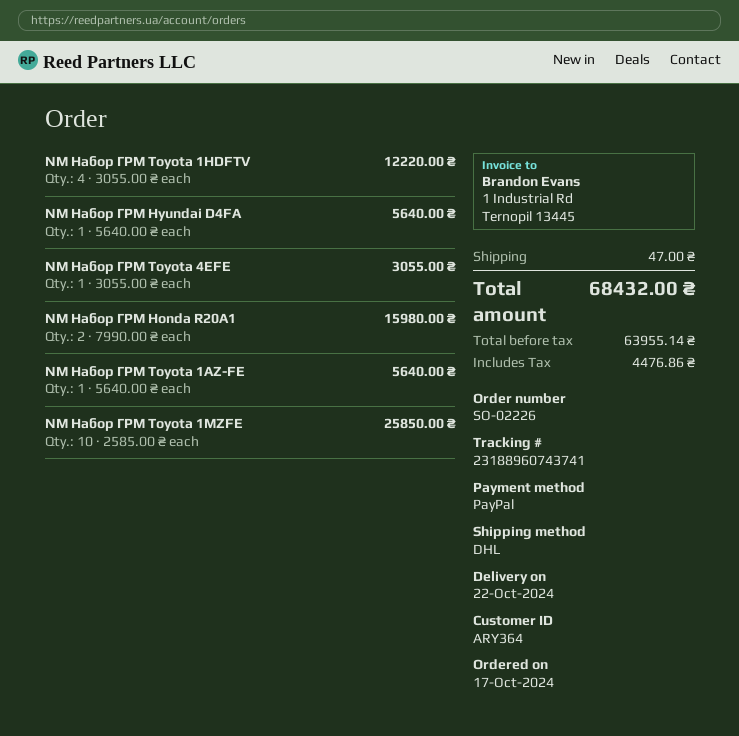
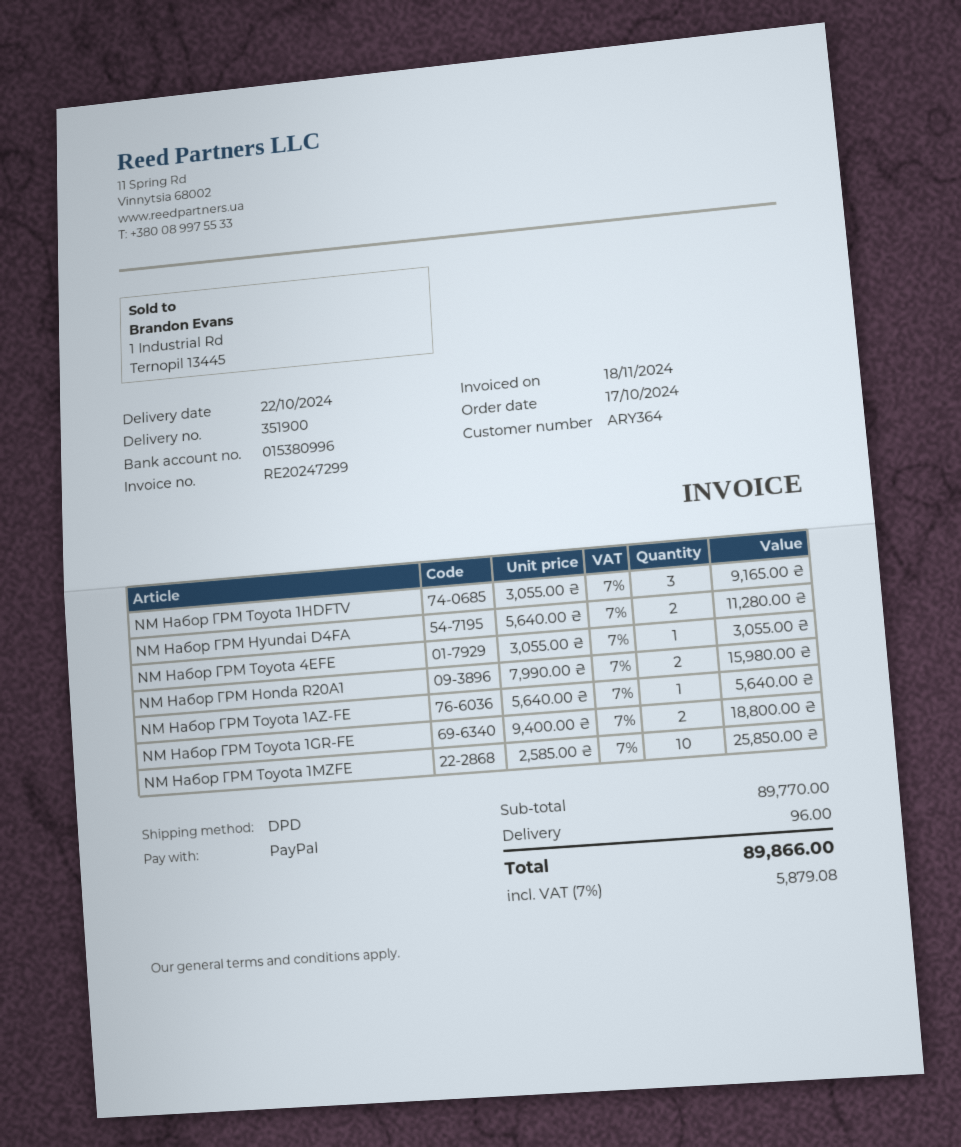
shipping method: DHL -> DPD
NM Набор ГРМ Toyota 1HDFTV: 4 x 3055.00 = 12220.00 -> 3 x 3055.00 = 9165.00
NM Набор ГРМ Hyundai D4FA: 1 x 5640.00 = 5640.00 -> 2 x 5640.00 = 11280.00
NM Набор ГРМ Toyota 1GR-FE: none -> 2 x 9400.00 = 18800.00
shipping: 47.00 -> 96.00
tax: 4476.86 -> 5879.08
total: 68432.00 -> 89866.00

